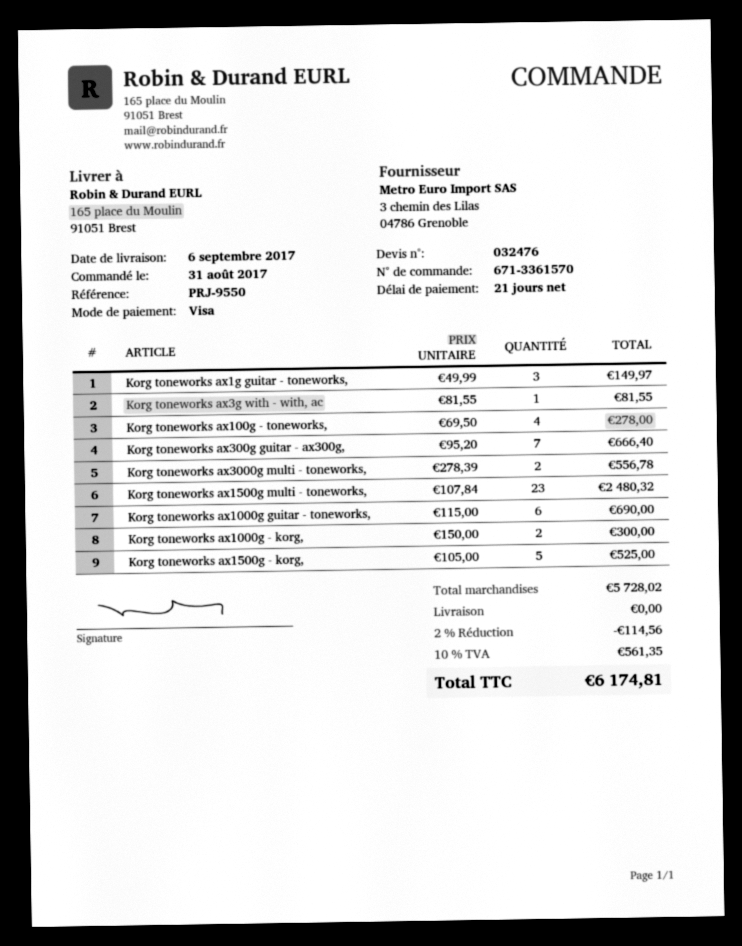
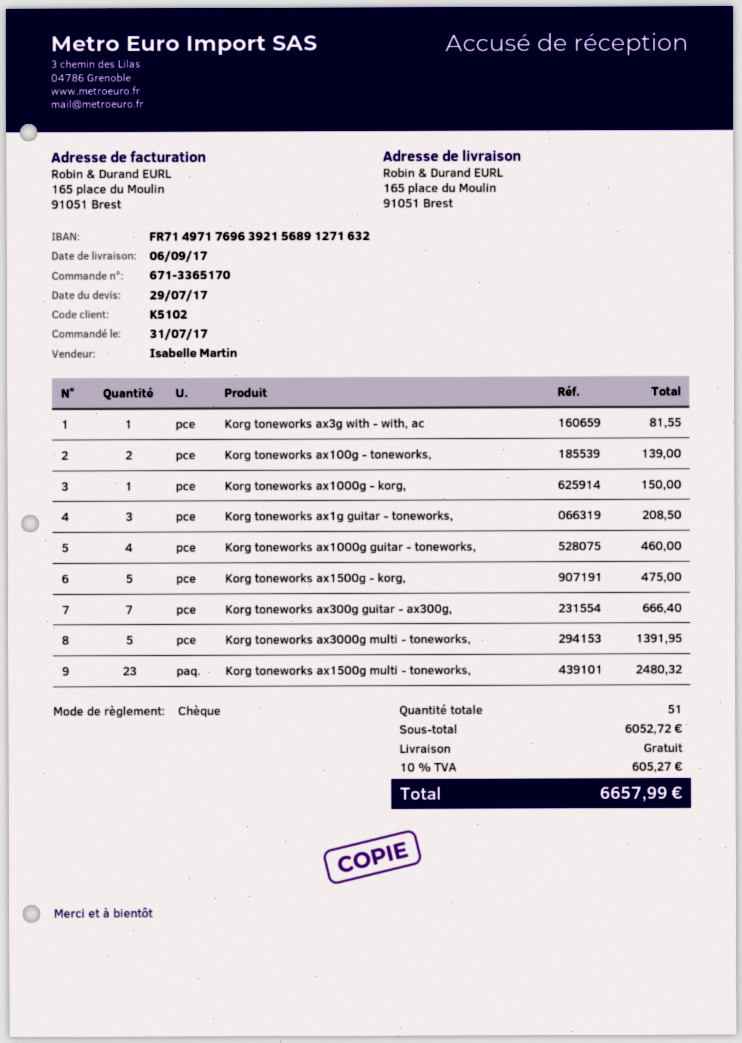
order number: 671-3361570 -> 671-3365170
order date: 2017-08-31 -> 2017-07-31
payment method: Visa -> cheque
Korg toneworks ax1g guitar - toneworks,: 3 for 149.97 -> 3 for 208.50
Korg toneworks ax100g - toneworks,: 4 for 278.00 -> 2 for 139.00
Korg toneworks ax3000g multi - toneworks,: 2 for 556.78 -> 5 for 1391.95
Korg toneworks ax1000g guitar - toneworks,: 6 for 690.00 -> 4 for 460.00
Korg toneworks ax1000g - korg,: 2 for 300.00 -> 1 for 150.00
Korg toneworks ax1500g - korg,: 5 for 525.00 -> 5 for 475.00
subtotal: 5728.02 -> 6052.72
discount: 2% = 114.56 -> none
tax: 10% = 561.35 -> 10% = 605.27
total: 6174.81 -> 6657.99

